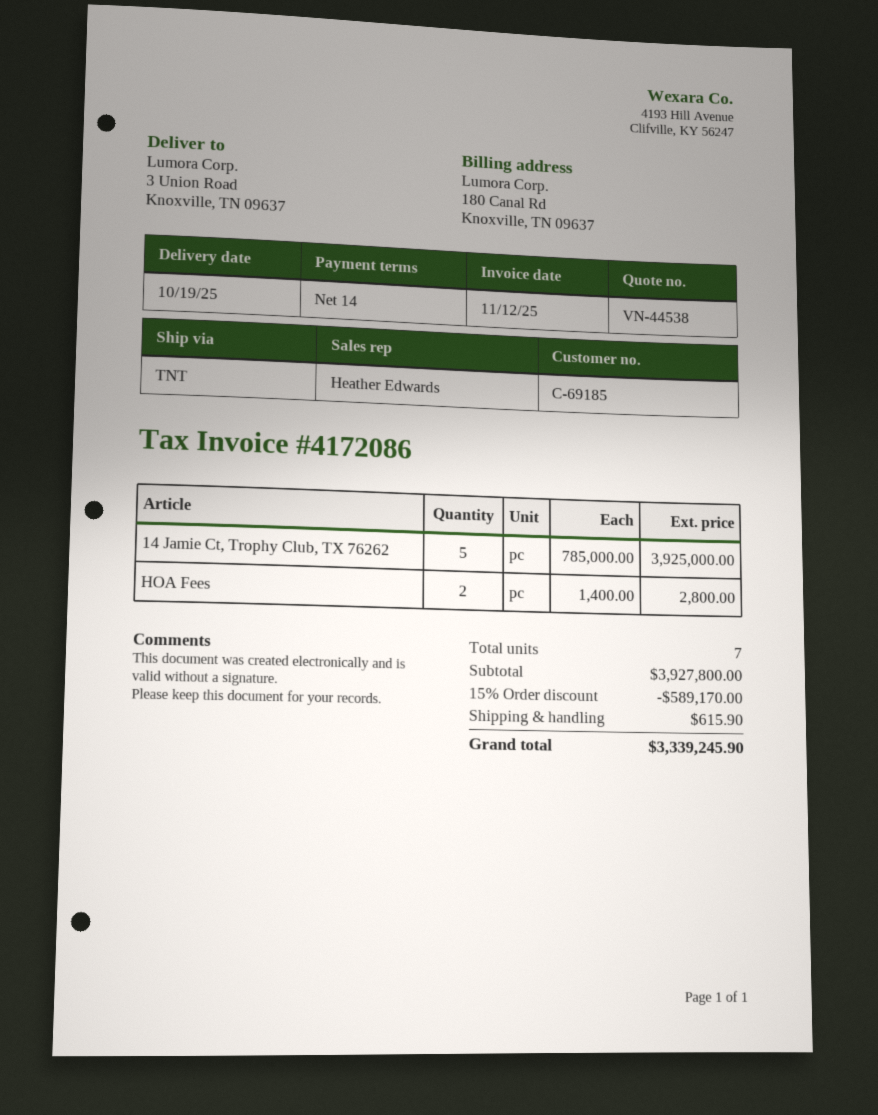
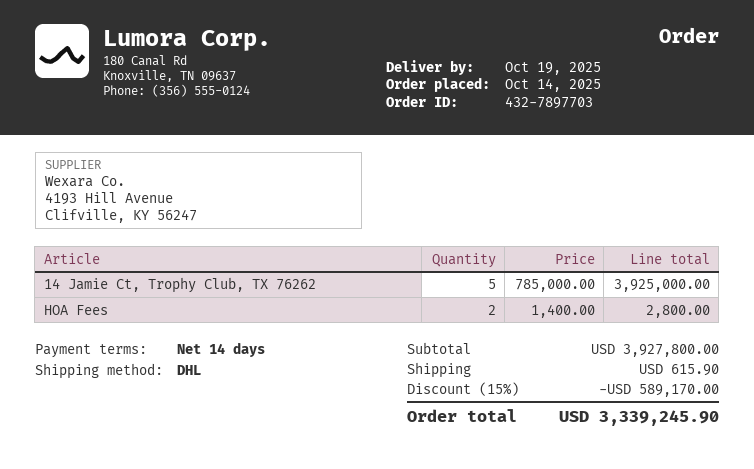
shipping method: TNT -> DHL

